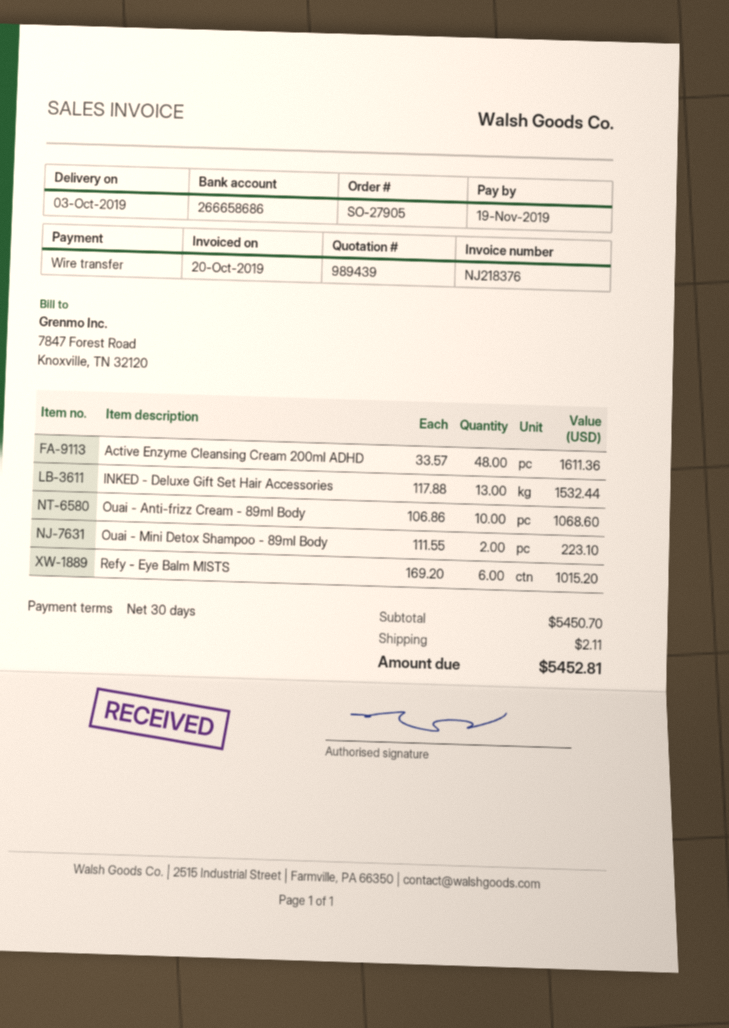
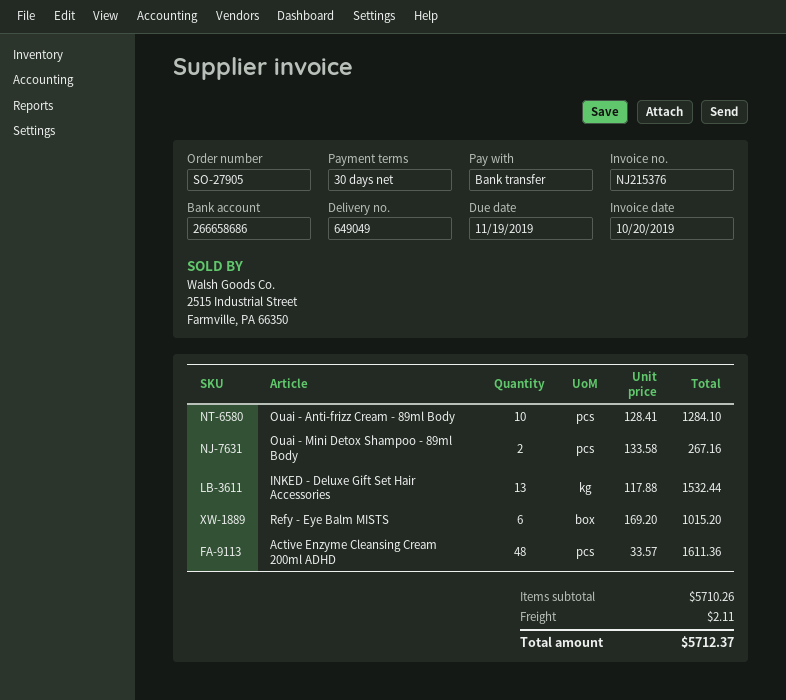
invoice number: NJ218376 -> NJ215376
Ouai - Anti-frizz Cream - 89ml Body: 10 x 106.86 = 1068.60 -> 10 x 128.41 = 1284.10
Ouai - Mini Detox Shampoo - 89ml Body: 2 x 111.55 = 223.10 -> 2 x 133.58 = 267.16
subtotal: 5450.70 -> 5710.26
total: 5452.81 -> 5712.37

